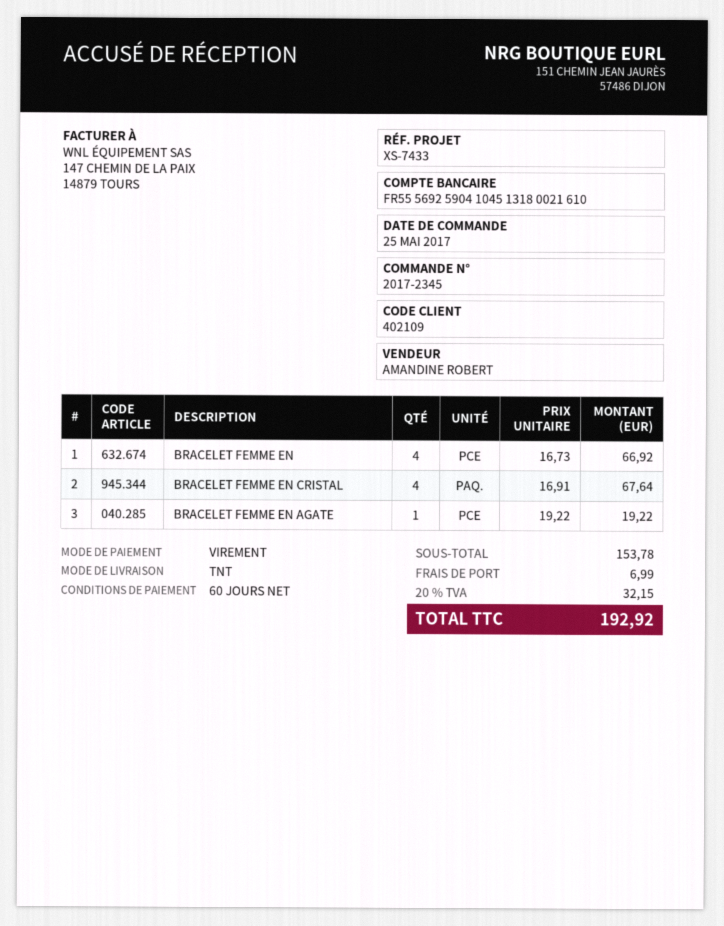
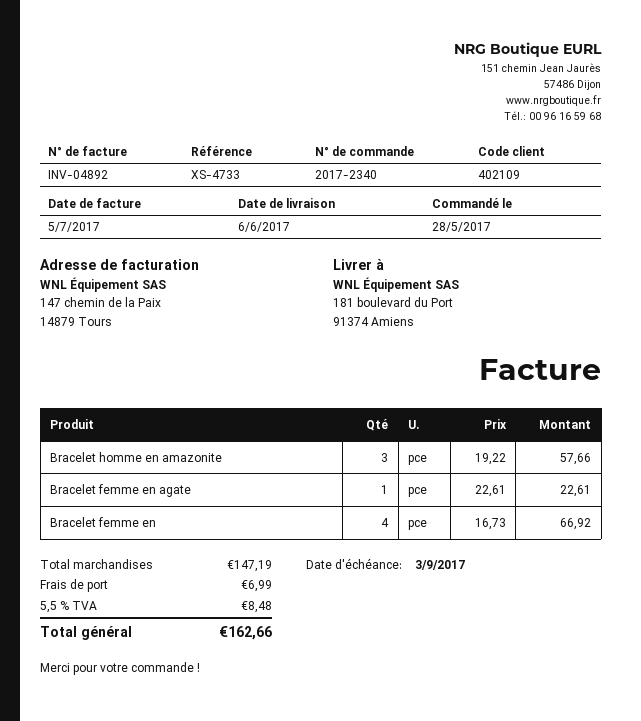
order number: 2017-2345 -> 2017-2340
order date: 2017-05-25 -> 2017-05-28
reference: XS-7433 -> XS-4733
BRACELET FEMME EN CRISTAL: 4 x 16.91 = 67.64 -> none
BRACELET FEMME EN AGATE: 1 x 19.22 = 19.22 -> 1 x 22.61 = 22.61
Bracelet homme en amazonite: none -> 3 x 19.22 = 57.66
subtotal: 153.78 -> 147.19
tax: 20% = 32.15 -> 5.5% = 8.48
total: 192.92 -> 162.66

